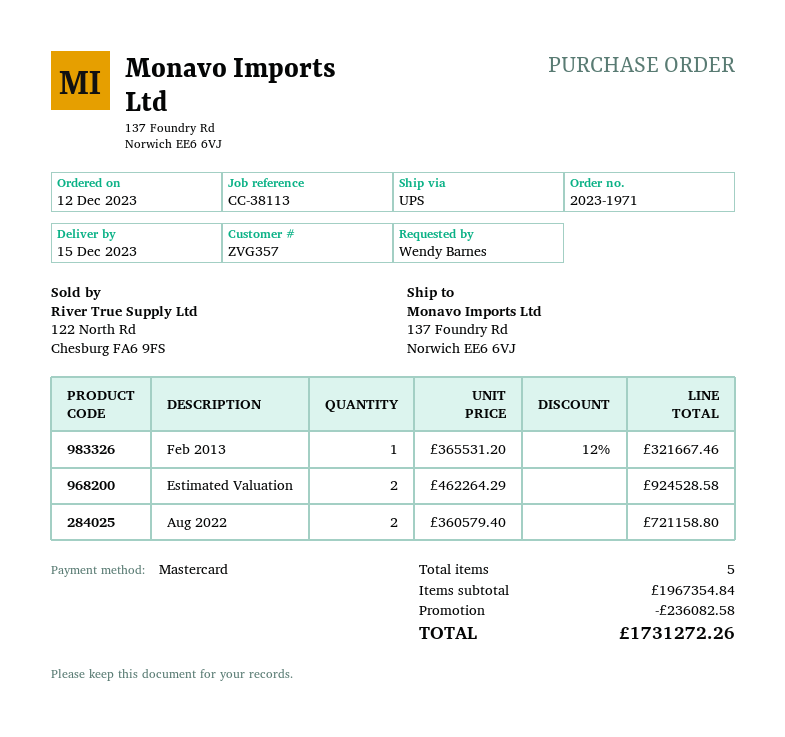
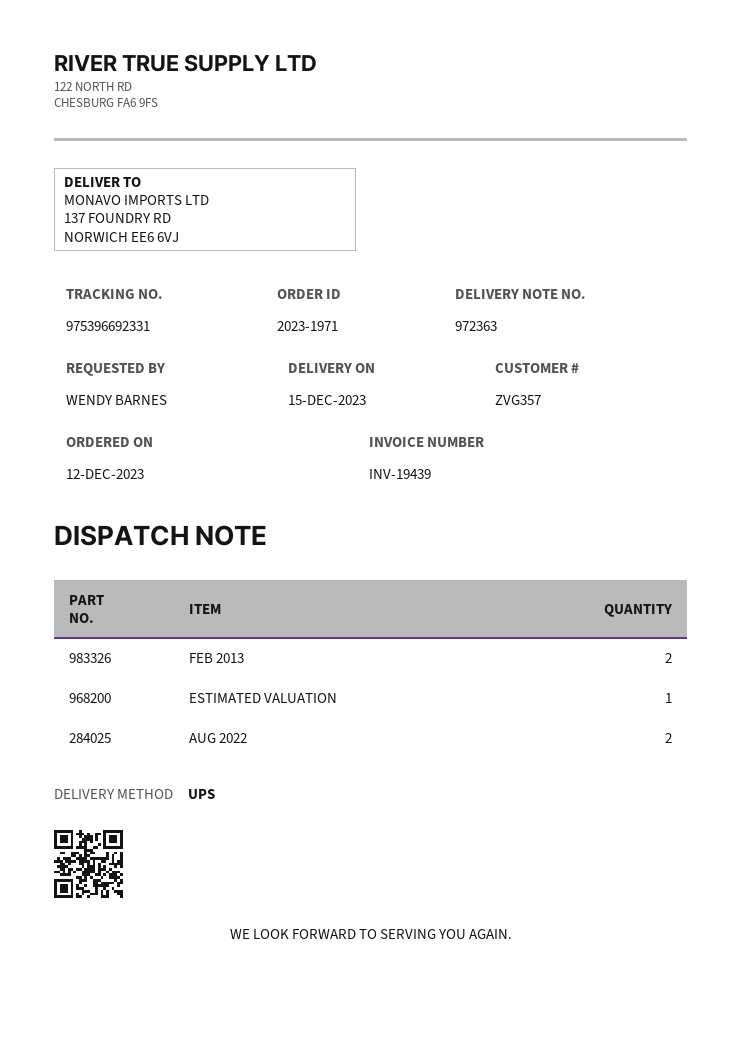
Feb 2013: 1 -> 2
Estimated Valuation: 2 -> 1

